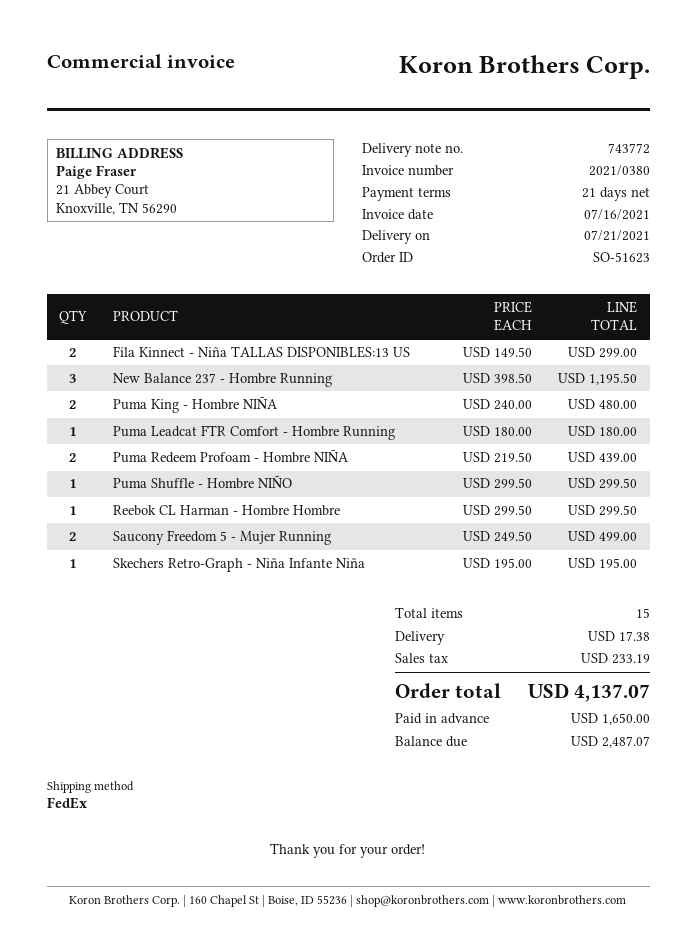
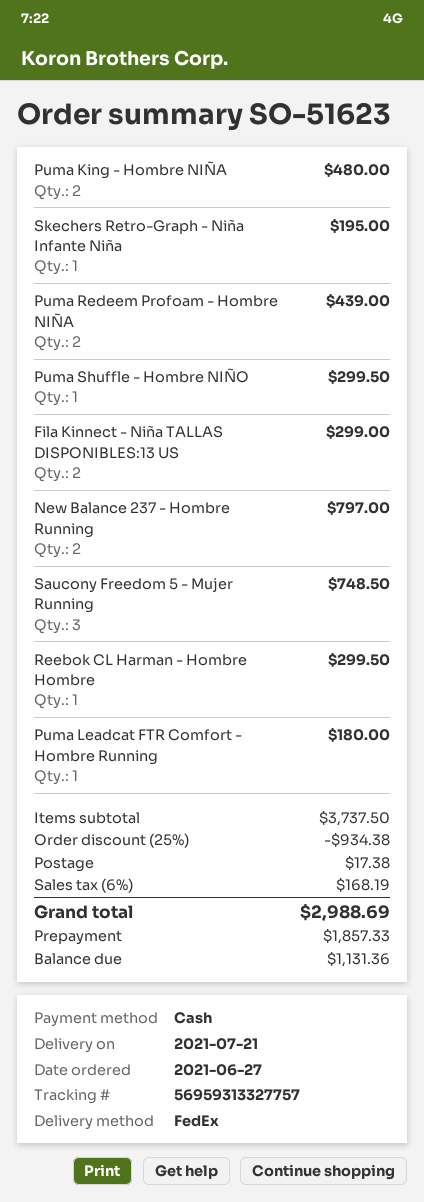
New Balance 237 - Hombre Running: 3 for 1195.50 -> 2 for 797.00
Saucony Freedom 5 - Mujer Running: 2 for 499.00 -> 3 for 748.50
discount: none -> 25% = 934.38
tax: 233.19 -> 168.19
total: 4137.07 -> 2988.69
deposit: 1650.00 -> 1857.33
balance: 2487.07 -> 1131.36

